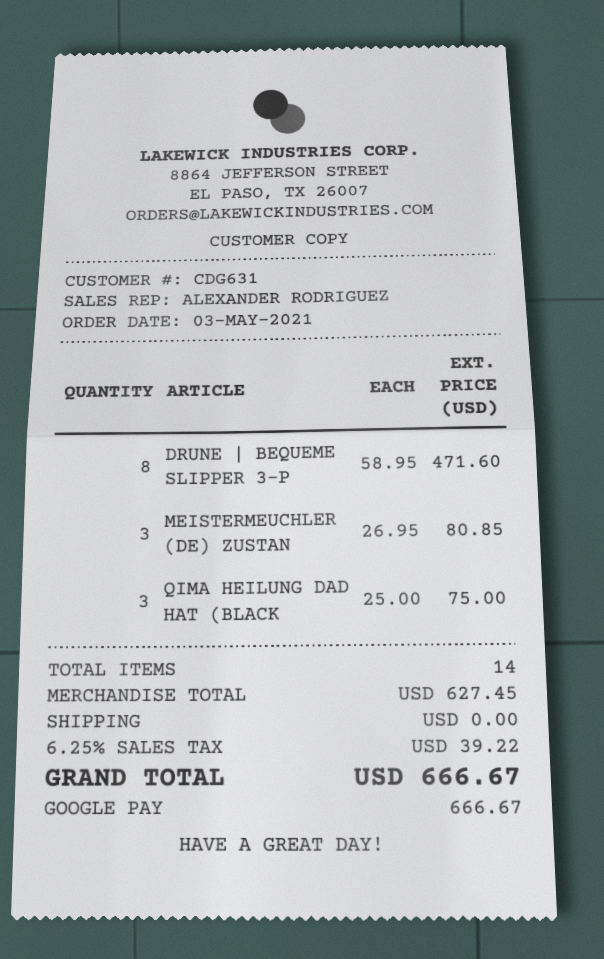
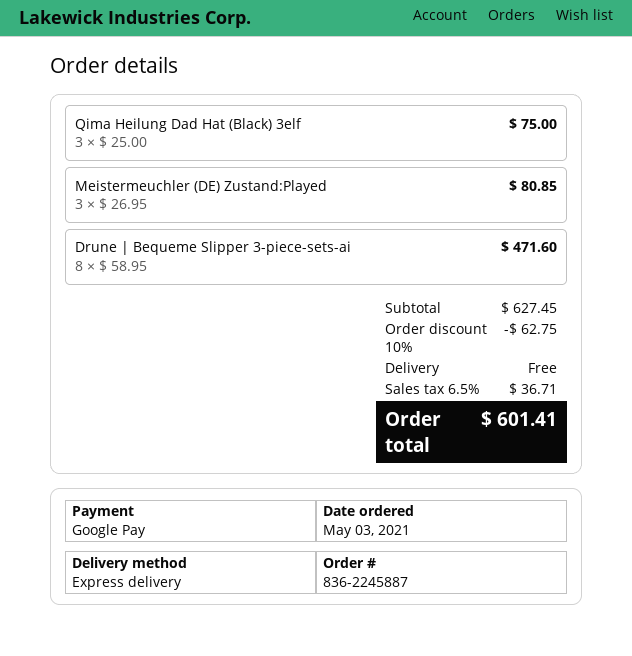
discount: none -> 10% = 62.75
tax: 6.25% = 39.22 -> 6.5% = 36.71
total: 666.67 -> 601.41

